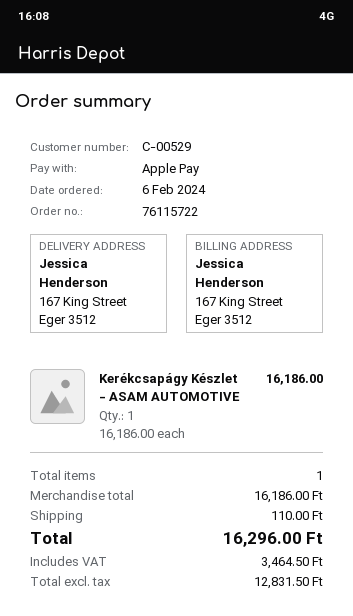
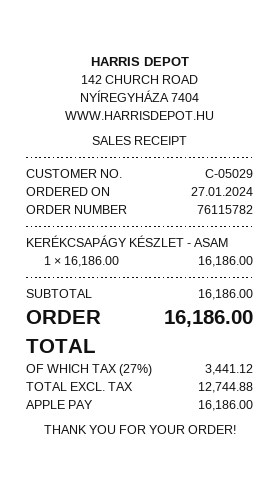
order number: 76115722 -> 76115782
order date: 2024-02-06 -> 2024-01-27
customer number: C-00529 -> C-05029
shipping: 110.00 -> none
net: 12831.50 -> 12744.88
tax: 3464.50 -> 3441.12
total: 16296.00 -> 16186.00

